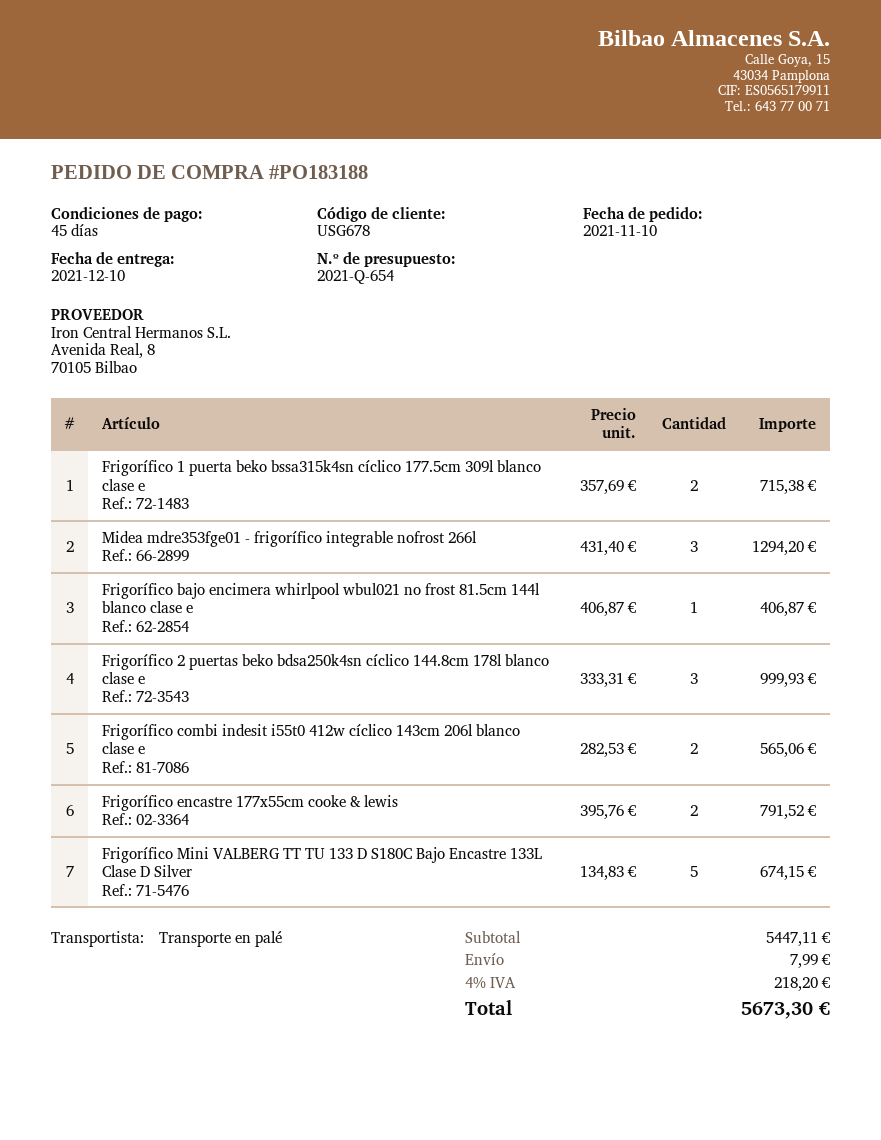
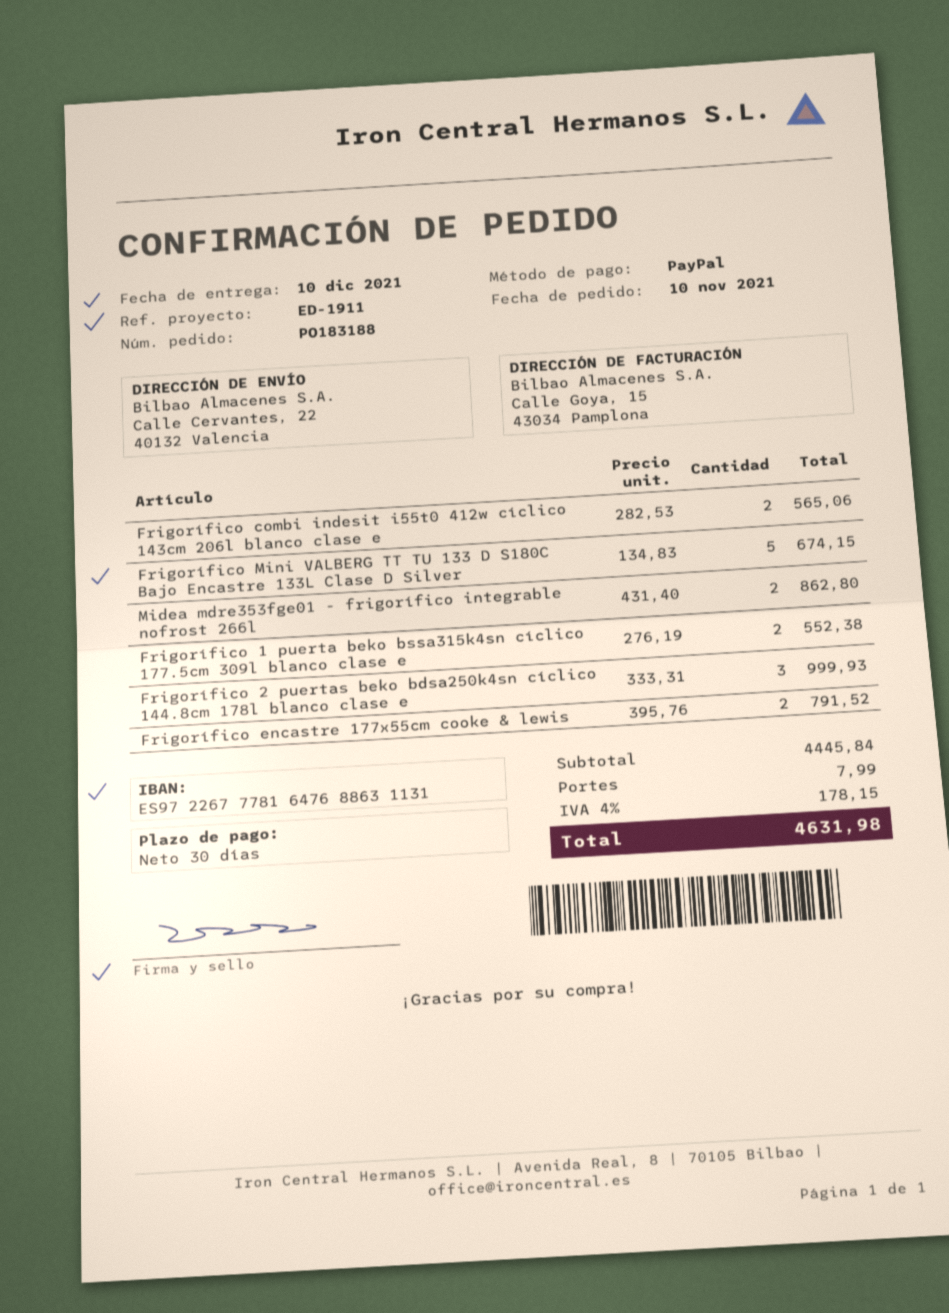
payment terms: 45 days -> 30 days
Frigorífico 1 puerta beko bssa315k4sn cíclico 177.5cm 309l blanco clase e: 2 x 357.69 = 715.38 -> 2 x 276.19 = 552.38
Midea mdre353fge01 - frigorífico integrable nofrost 266l: 3 x 431.40 = 1294.20 -> 2 x 431.40 = 862.80
Frigorífico bajo encimera whirlpool wbul021 no frost 81.5cm 144l blanco clase e: 1 x 406.87 = 406.87 -> none
subtotal: 5447.11 -> 4445.84
tax: 4% = 218.20 -> 4% = 178.15
total: 5673.30 -> 4631.98

